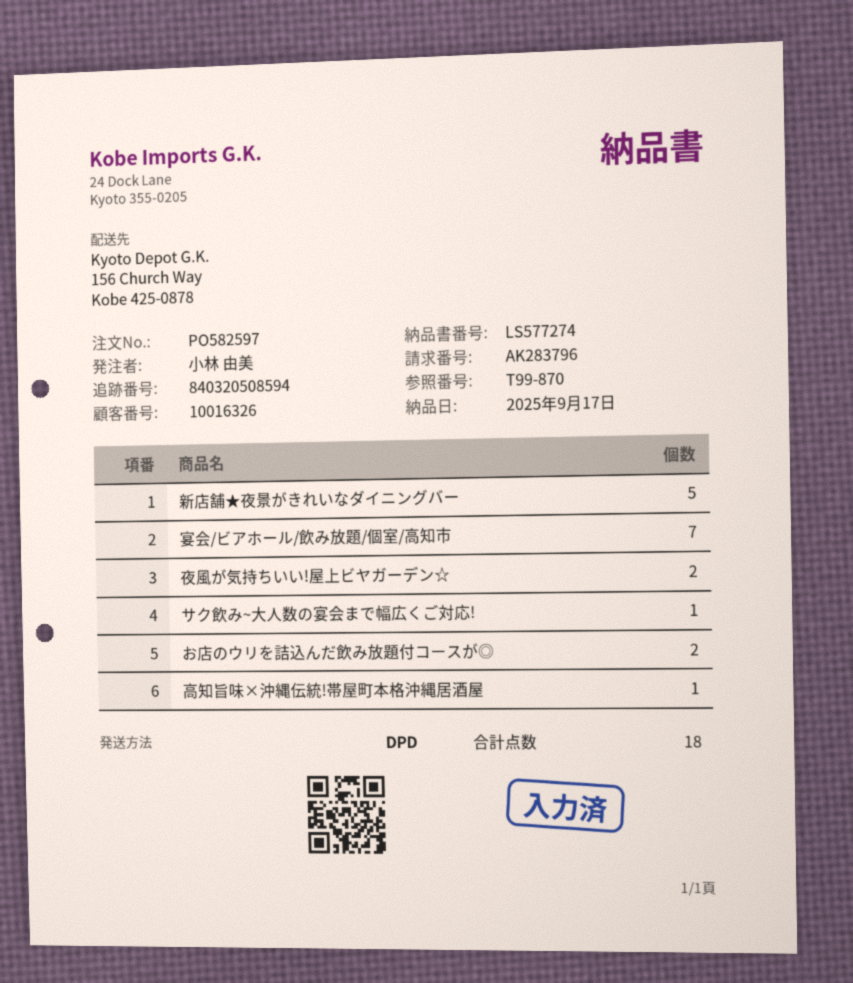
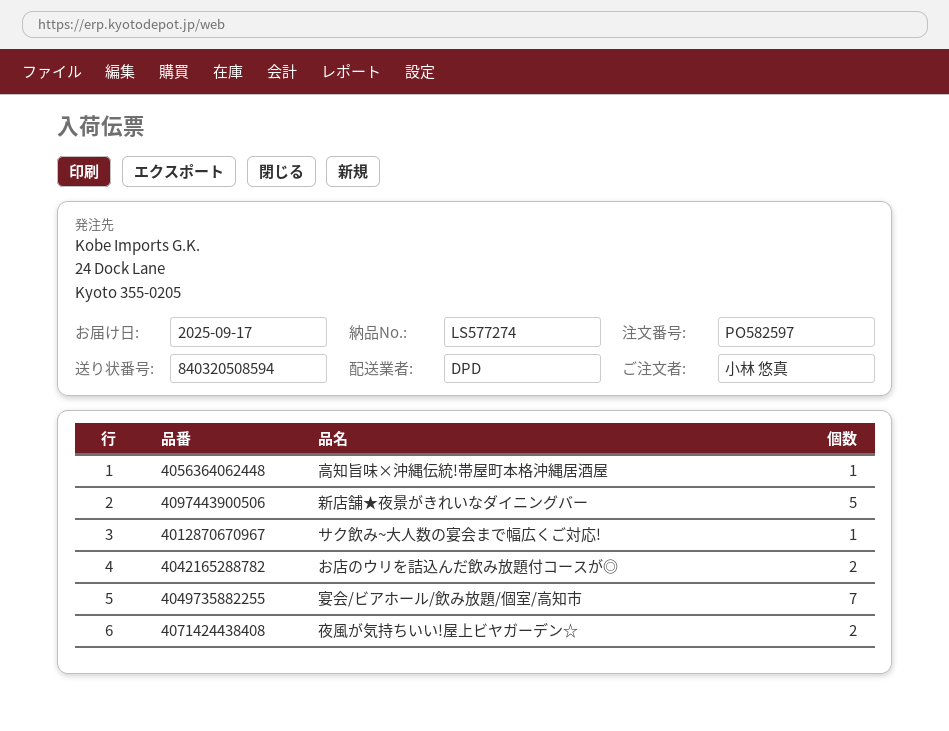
ordered by: 小林 由美 -> 小林 悠真

